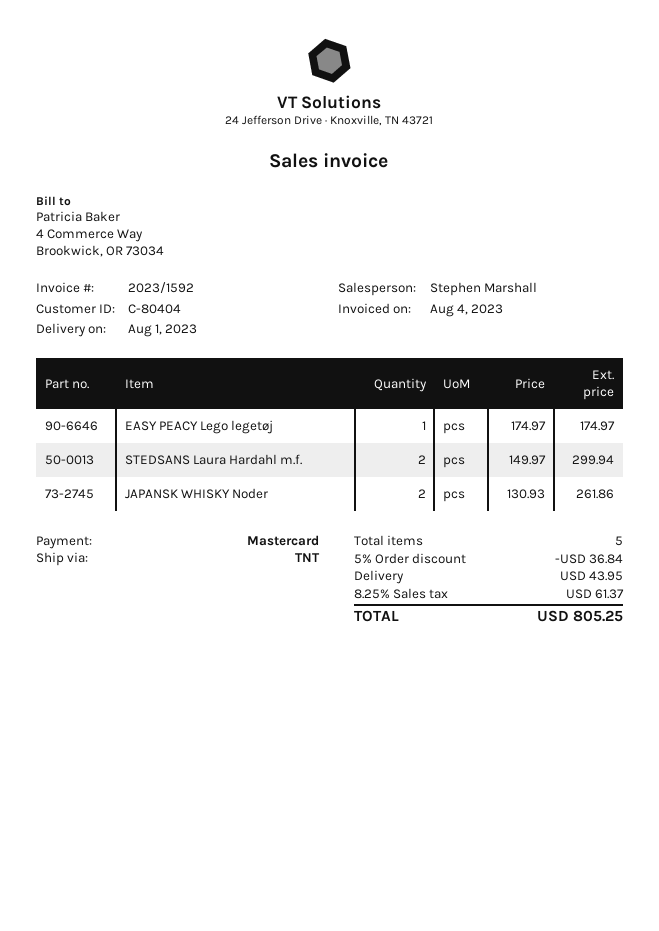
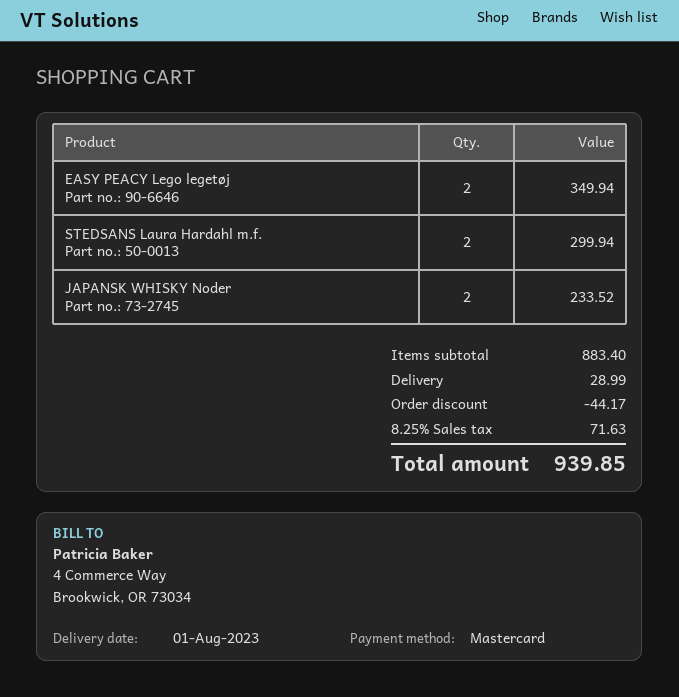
EASY PEACY Lego legetøj: 1 for 174.97 -> 2 for 349.94
JAPANSK WHISKY Noder: 2 for 261.86 -> 2 for 233.52
discount: 36.84 -> 44.17
shipping: 43.95 -> 28.99
tax: 8.25% = 61.37 -> 8.25% = 71.63
total: 805.25 -> 939.85

